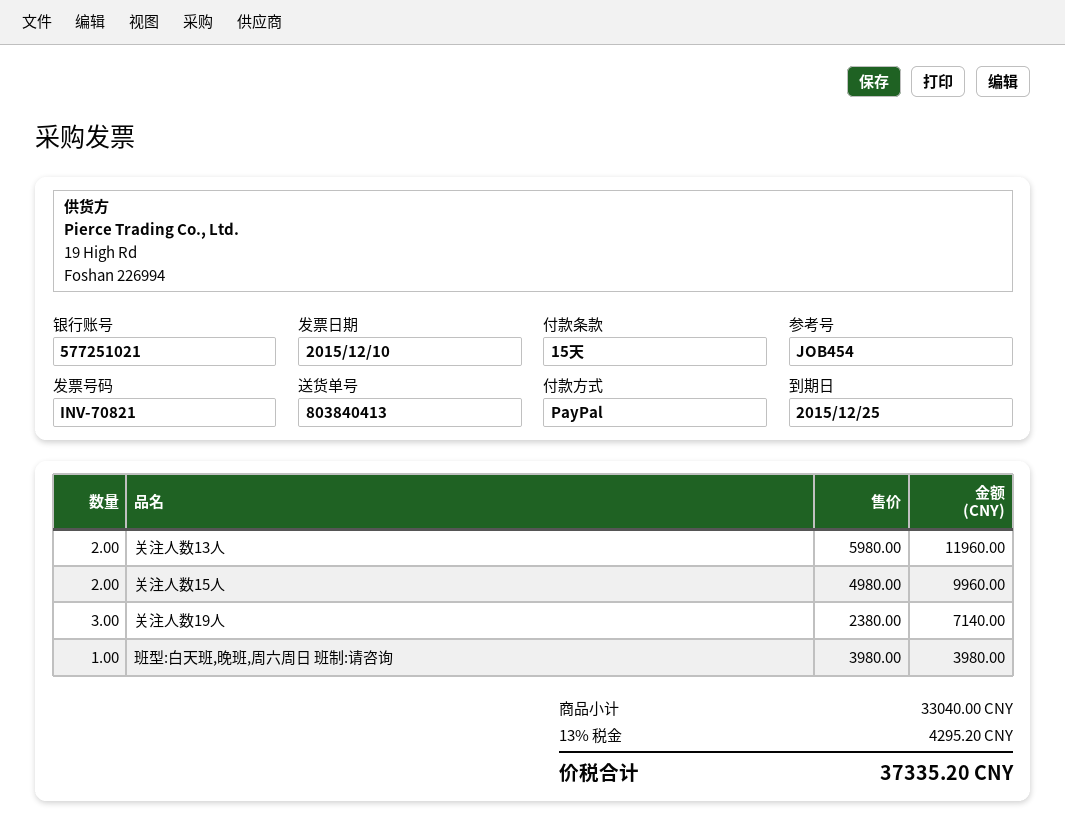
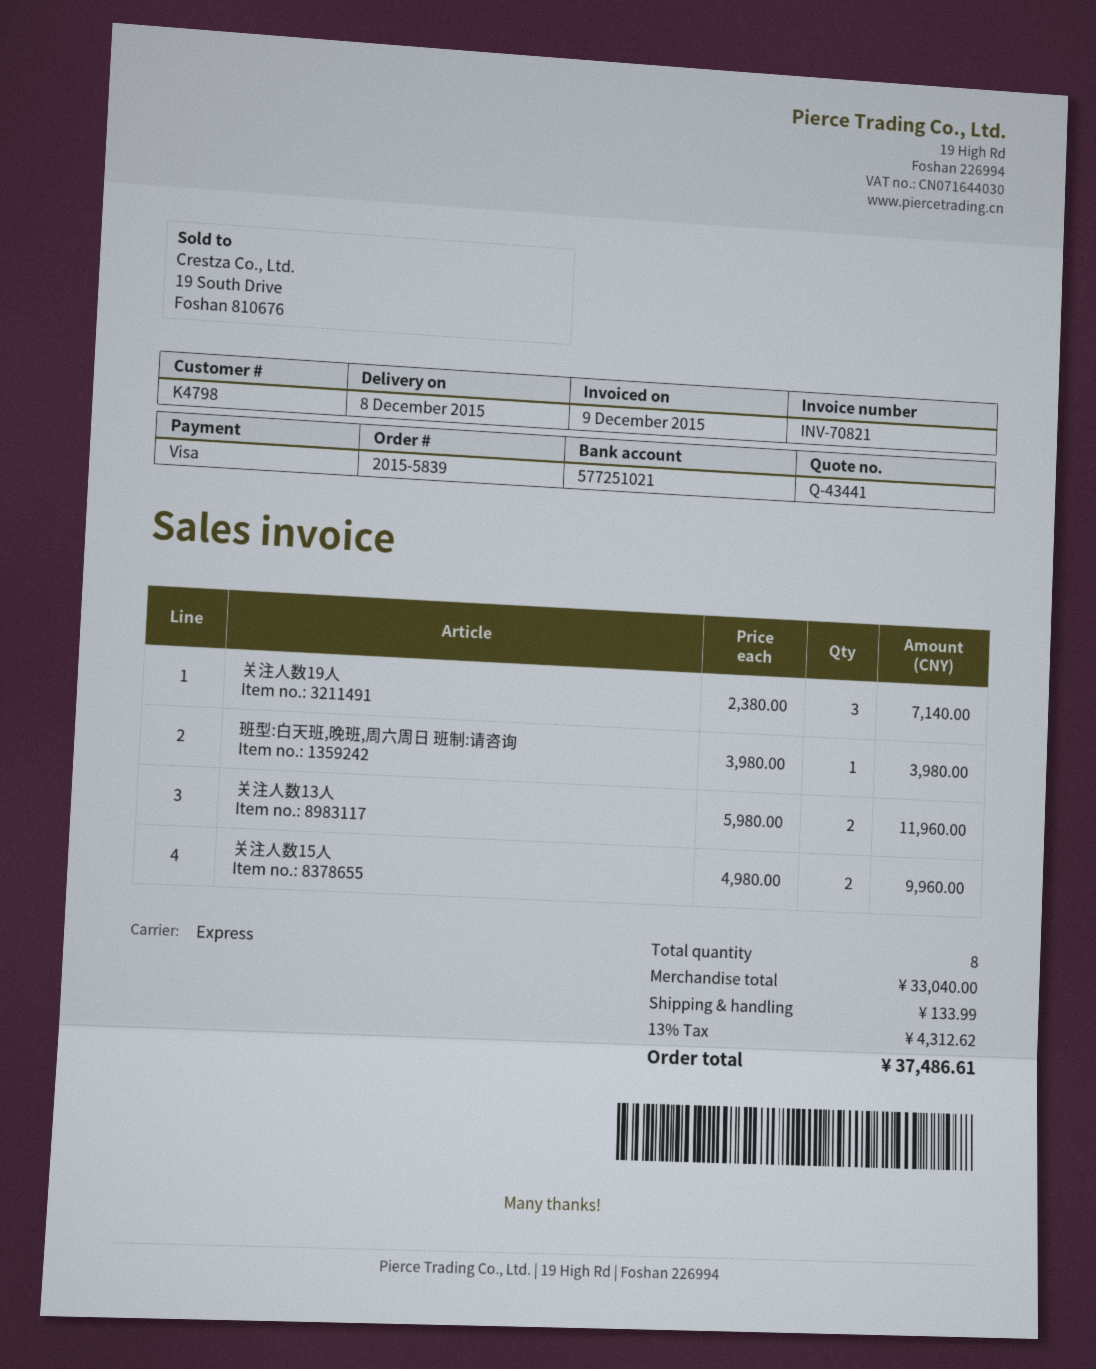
invoice date: 2015-12-10 -> 2015-12-09
payment method: PayPal -> Visa
shipping: none -> 133.99
tax: 13% = 4295.20 -> 13% = 4312.62
total: 37335.20 -> 37486.61

